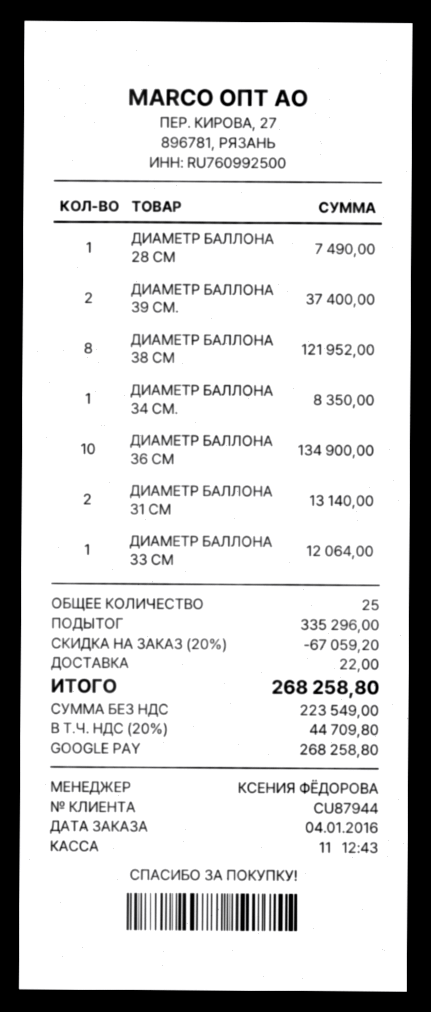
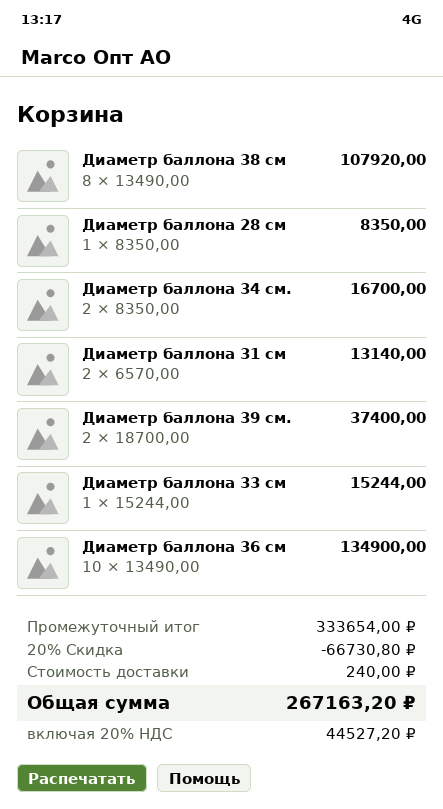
ДИАМЕТР БАЛЛОНА 28 СМ: 1 for 7490.00 -> 1 for 8350.00
ДИАМЕТР БАЛЛОНА 38 СМ: 8 for 121952.00 -> 8 for 107920.00
ДИАМЕТР БАЛЛОНА 34 СМ.: 1 for 8350.00 -> 2 for 16700.00
ДИАМЕТР БАЛЛОНА 33 СМ: 1 for 12064.00 -> 1 for 15244.00
subtotal: 335296.00 -> 333654.00
discount: 20% = 67059.20 -> 20% = 66730.80
shipping: 22.00 -> 240.00
tax: 20% = 44709.80 -> 20% = 44527.20
total: 268258.80 -> 267163.20

